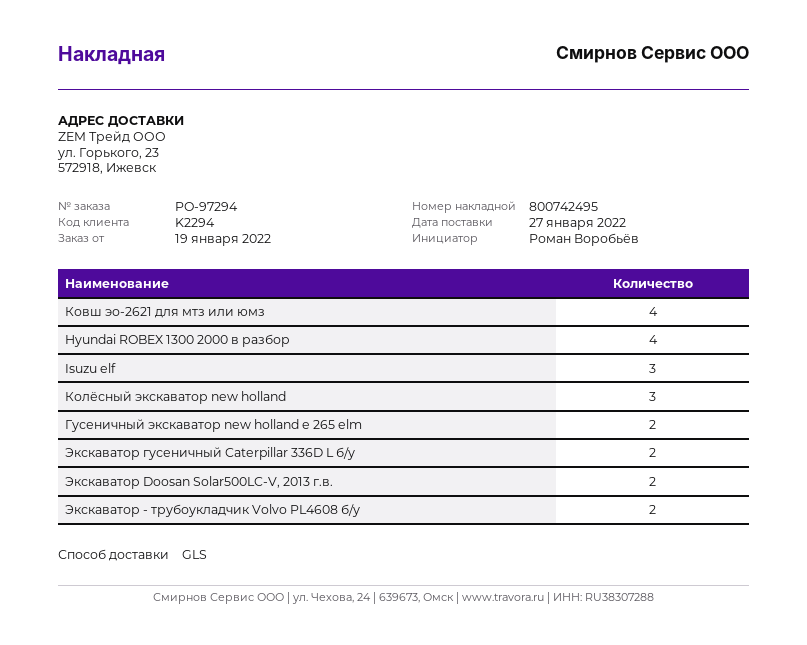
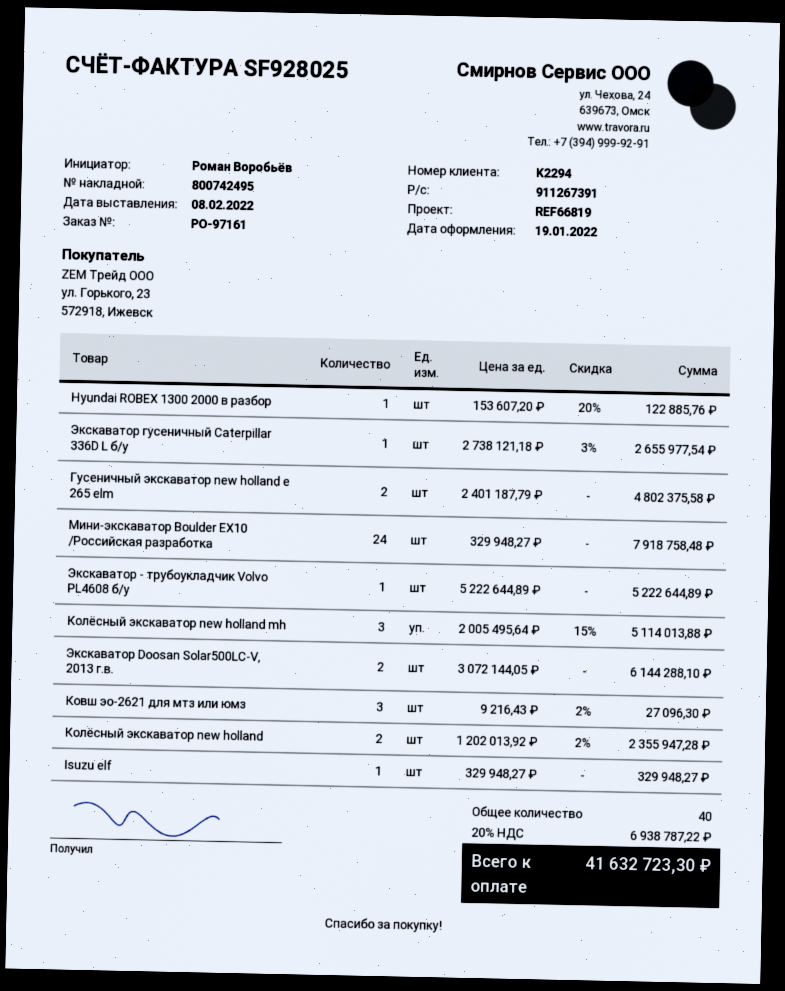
order number: PO-97294 -> PO-97161
Ковш эо-2621 для мтз или юмз: 4 -> 3
Hyundai ROBEX 1300 2000 в разбор: 4 -> 1
Isuzu elf: 3 -> 1
Колёсный экскаватор new holland: 3 -> 2
Экскаватор гусеничный Caterpillar 336D L б/у: 2 -> 1
Экскаватор - трубоукладчик Volvo PL4608 б/у: 2 -> 1
Мини-экскаватор Boulder EX10 /Российская разработка: none -> 24
Колёсный экскаватор new holland mh: none -> 3

